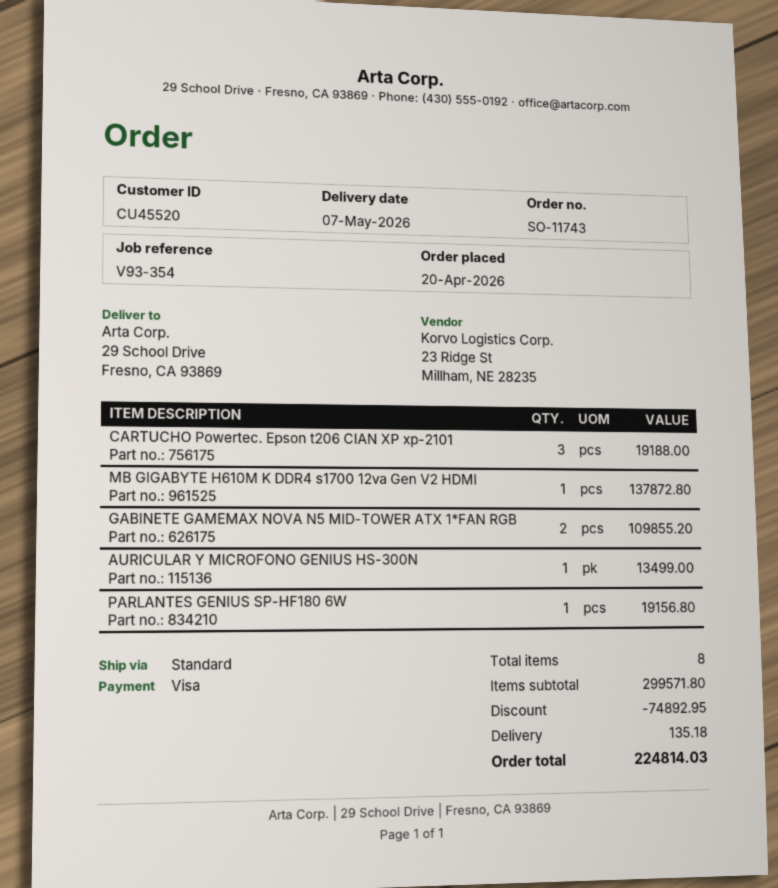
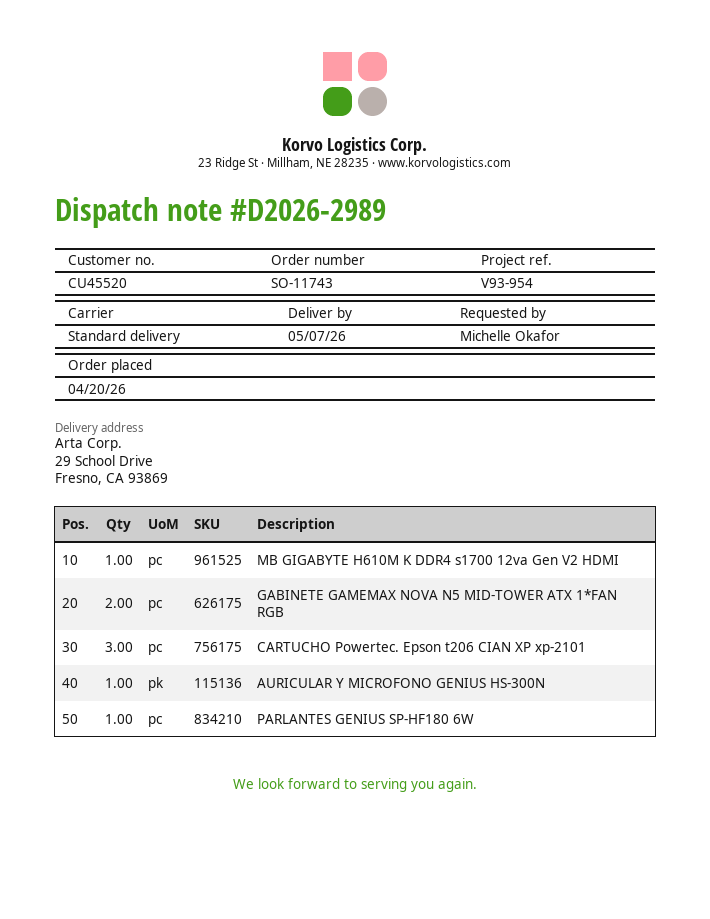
reference: V93-354 -> V93-954

